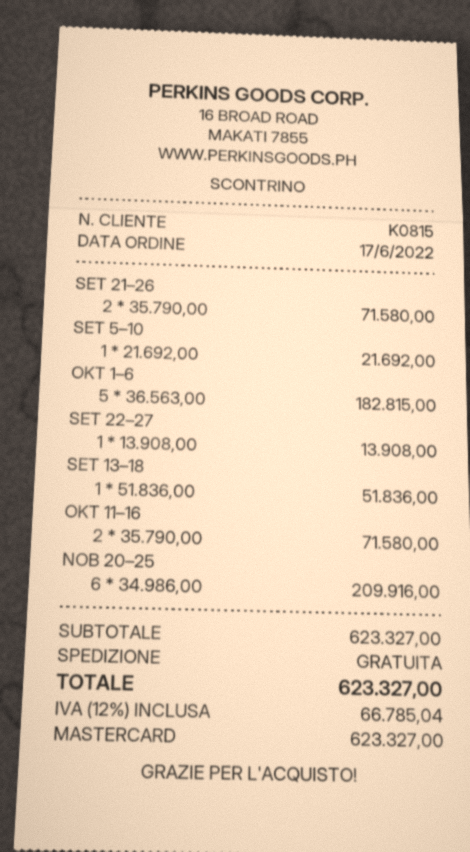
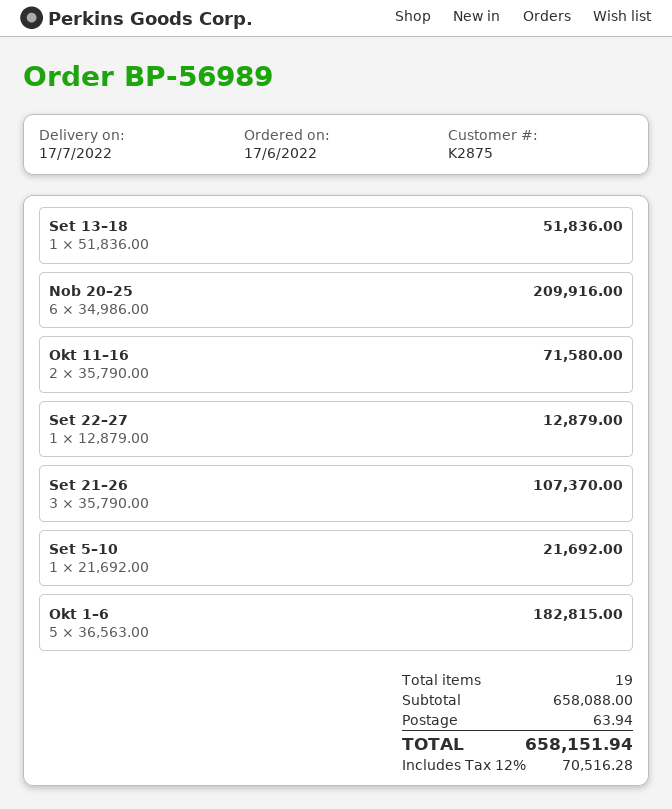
customer number: K0815 -> K2875
SET 21–26: 2 x 35790.00 = 71580.00 -> 3 x 35790.00 = 107370.00
SET 22–27: 1 x 13908.00 = 13908.00 -> 1 x 12879.00 = 12879.00
subtotal: 623327.00 -> 658088.00
shipping: 0.00 -> 63.94
tax: 12% = 66785.04 -> 12% = 70516.28
total: 623327.00 -> 658151.94

